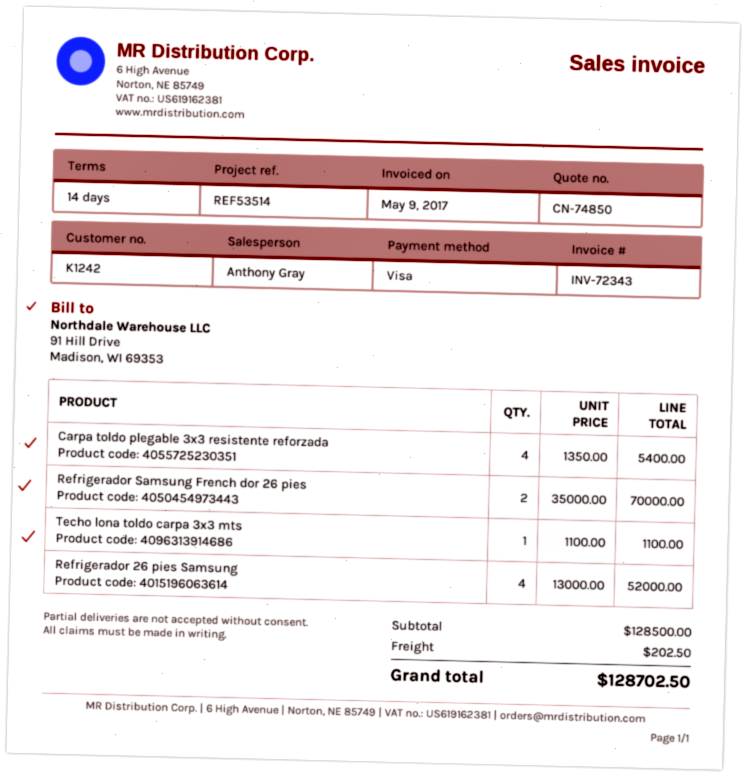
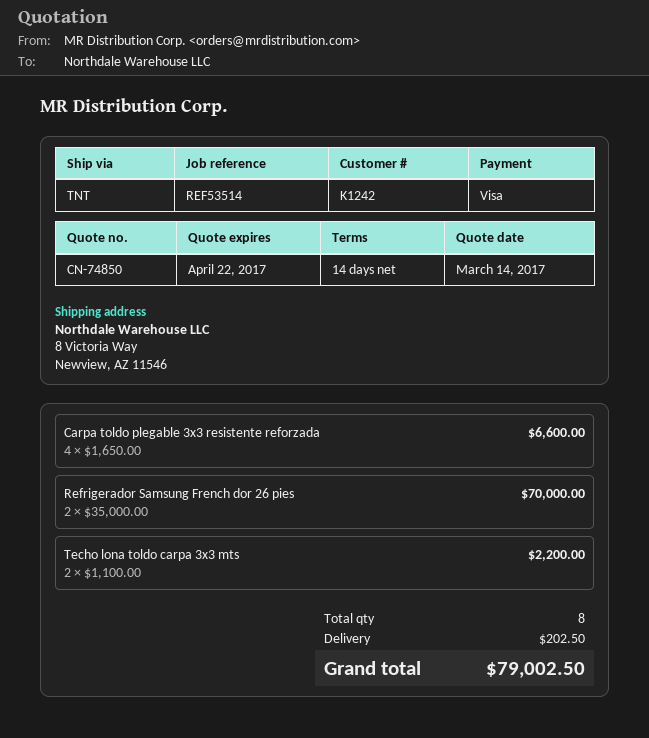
Carpa toldo plegable 3x3 resistente reforzada: 4 x 1350.00 = 5400.00 -> 4 x 1650.00 = 6600.00
Techo lona toldo carpa 3x3 mts: 1 x 1100.00 = 1100.00 -> 2 x 1100.00 = 2200.00
Refrigerador 26 pies Samsung: 4 x 13000.00 = 52000.00 -> none
total: 128702.50 -> 79002.50

